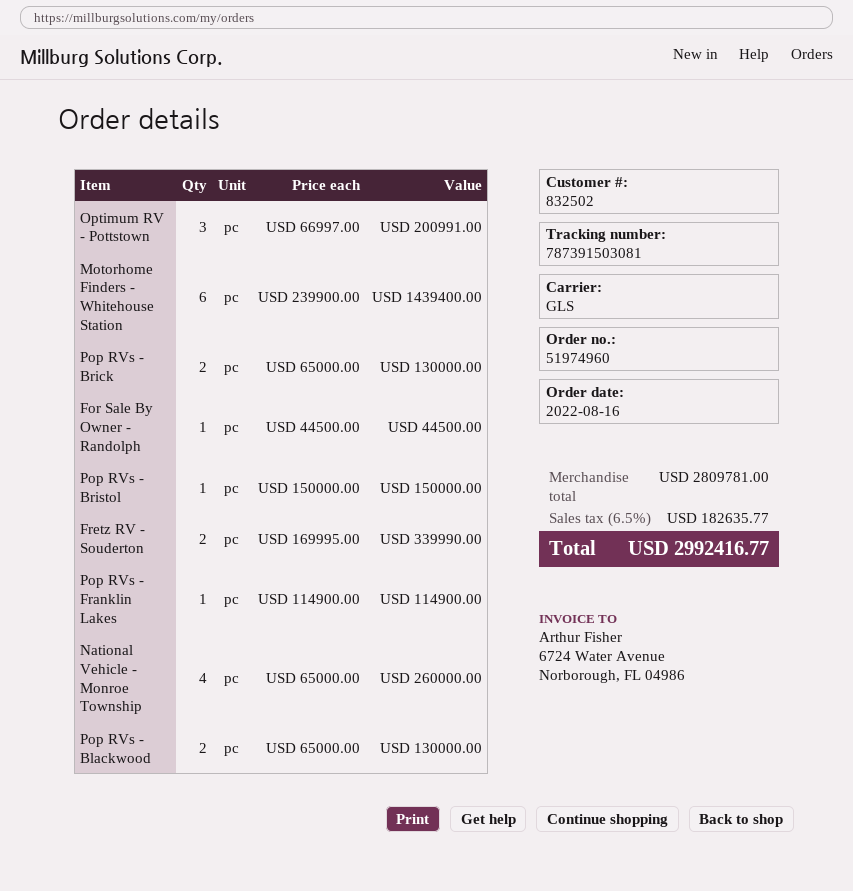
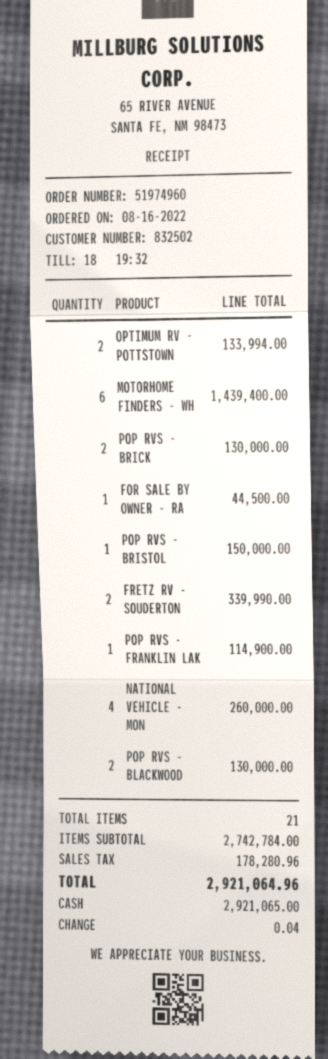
Optimum RV - Pottstown: 3 for 200991.00 -> 2 for 133994.00
subtotal: 2809781.00 -> 2742784.00
tax: 182635.77 -> 178280.96
total: 2992416.77 -> 2921064.96

